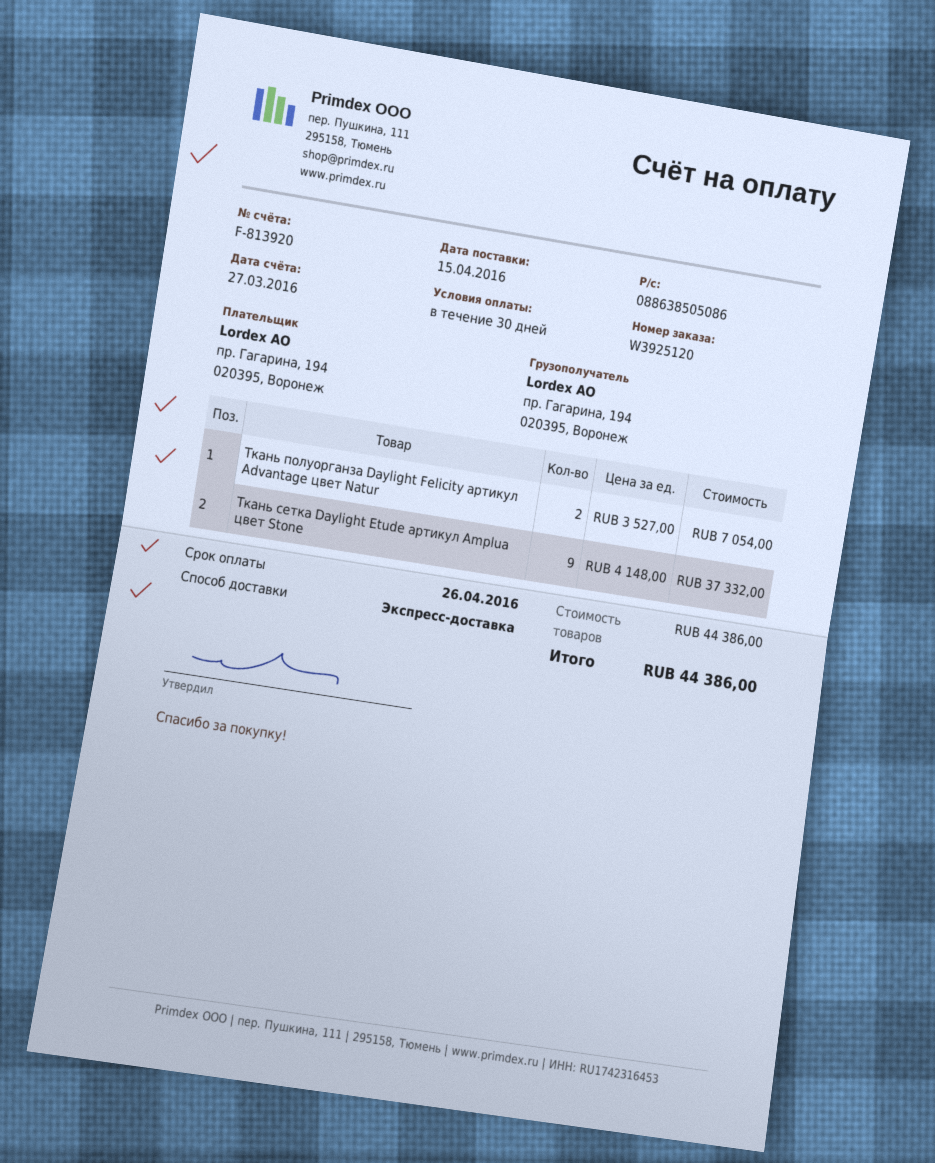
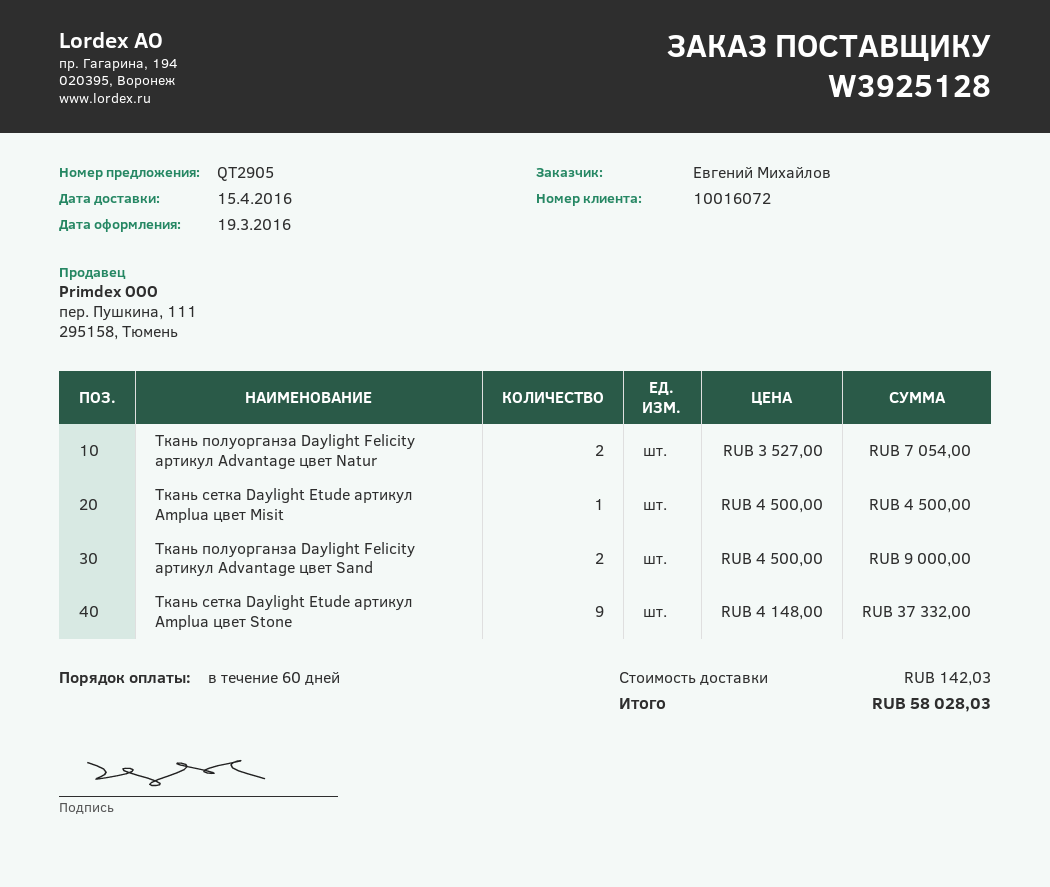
order number: W3925120 -> W3925128
payment terms: 30 days -> 60 days
Ткань сетка Daylight Etude артикул Amplua цвет Misit: none -> 1 x 4500.00 = 4500.00
Ткань полуорганза Daylight Felicity артикул Advantage цвет Sand: none -> 2 x 4500.00 = 9000.00
shipping: none -> 142.03
total: 44386.00 -> 58028.03

